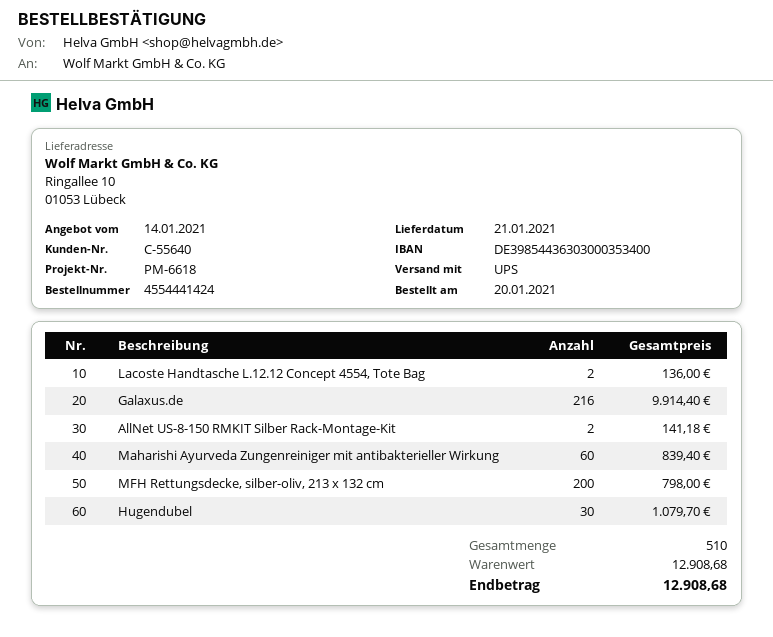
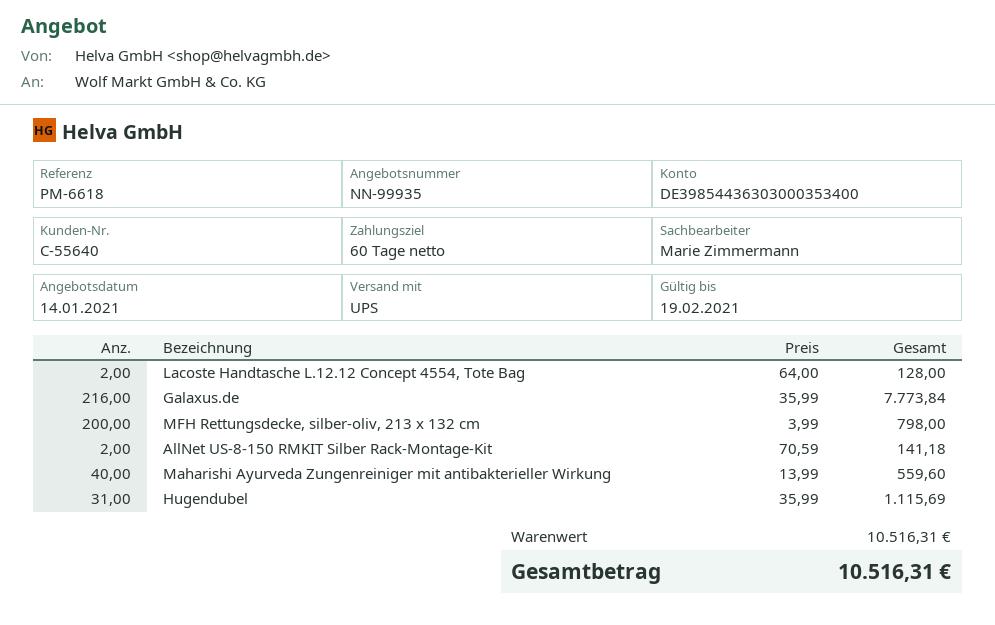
Lacoste Handtasche L.12.12 Concept 4554, Tote Bag: 2 for 136.00 -> 2 for 128.00
Galaxus.de: 216 for 9914.40 -> 216 for 7773.84
Maharishi Ayurveda Zungenreiniger mit antibakterieller Wirkung: 60 for 839.40 -> 40 for 559.60
Hugendubel: 30 for 1079.70 -> 31 for 1115.69
subtotal: 12908.68 -> 10516.31
total: 12908.68 -> 10516.31

